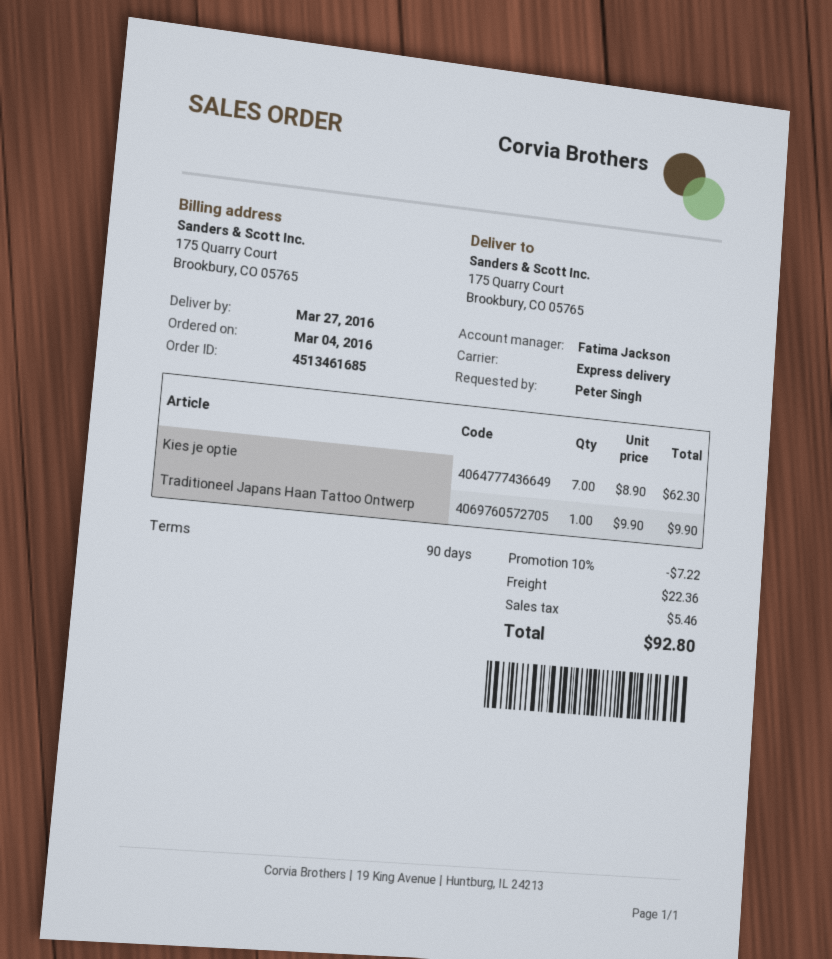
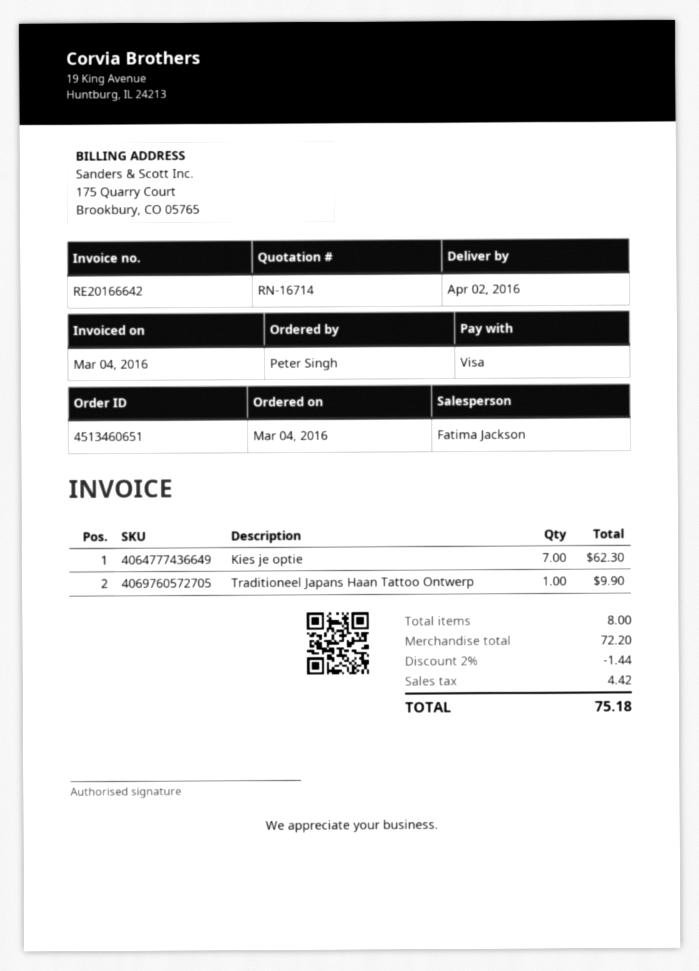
order number: 4513461685 -> 4513460651
delivery date: 2016-03-27 -> 2016-04-02
discount: 10% = 7.22 -> 2% = 1.44
shipping: 22.36 -> none
tax: 5.46 -> 4.42
total: 92.80 -> 75.18

